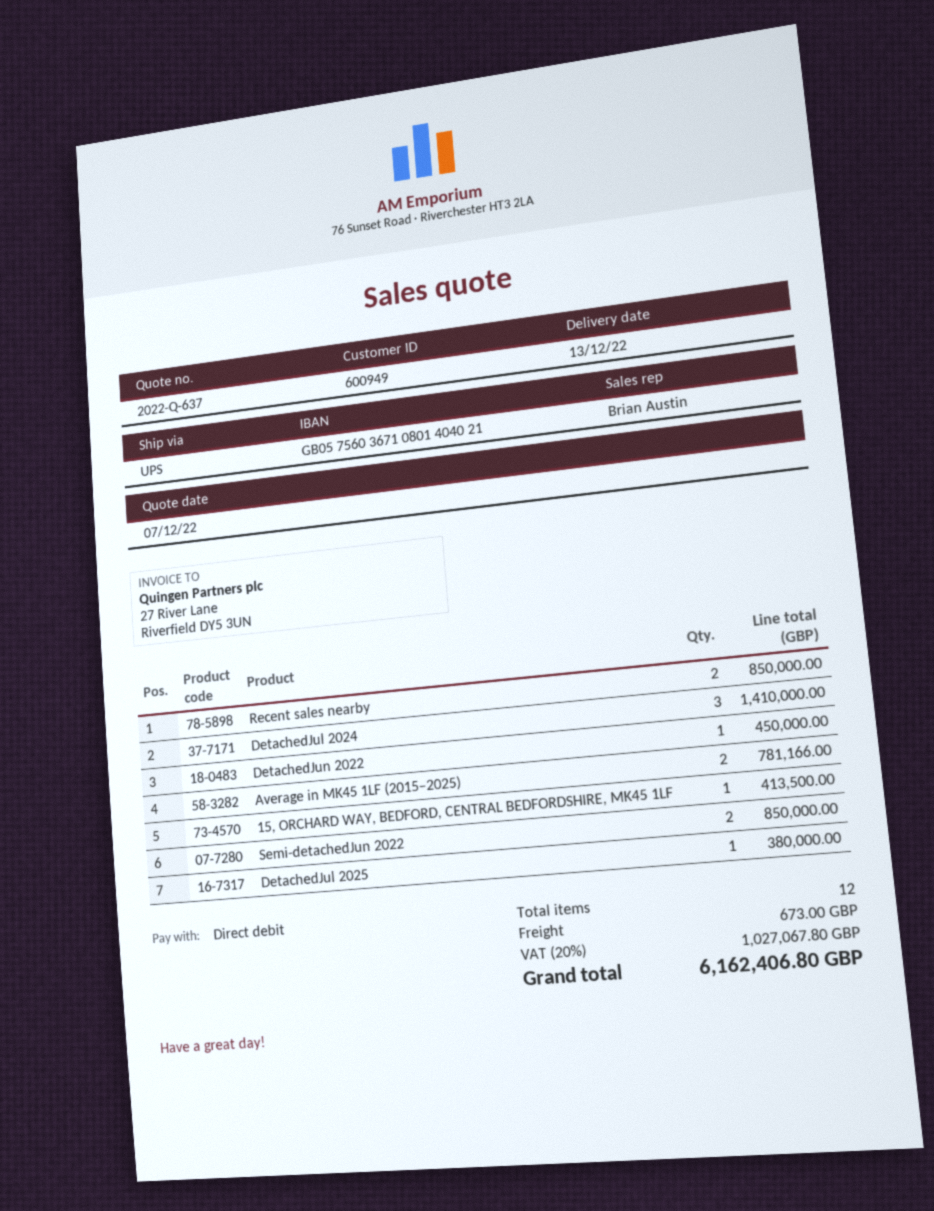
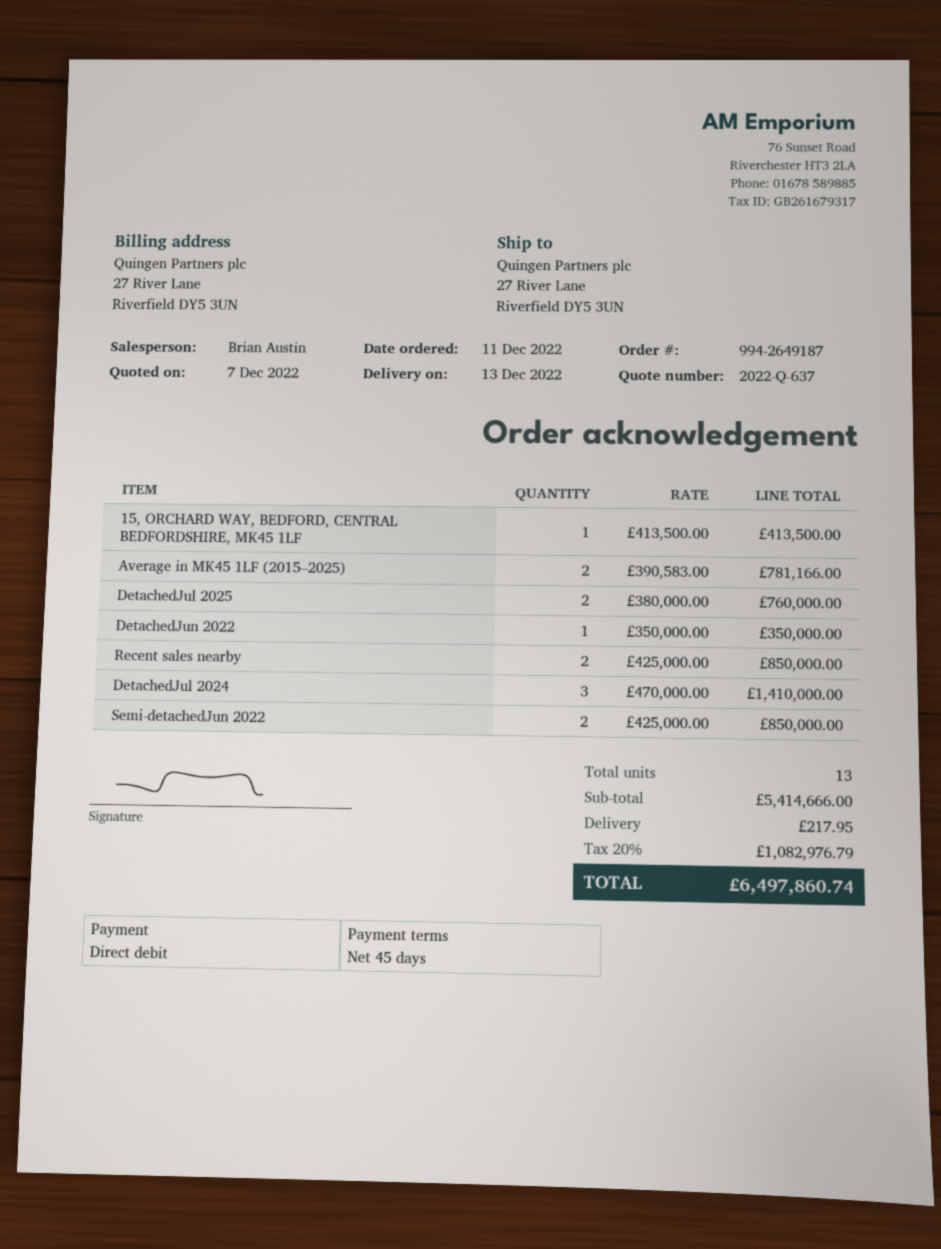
DetachedJun 2022: 1 for 450000.00 -> 1 for 350000.00
DetachedJul 2025: 1 for 380000.00 -> 2 for 760000.00
total quantity: 12 -> 13
shipping: 673.00 -> 217.95
tax: 20% = 1027067.80 -> 20% = 1082976.79
total: 6162406.80 -> 6497860.74

